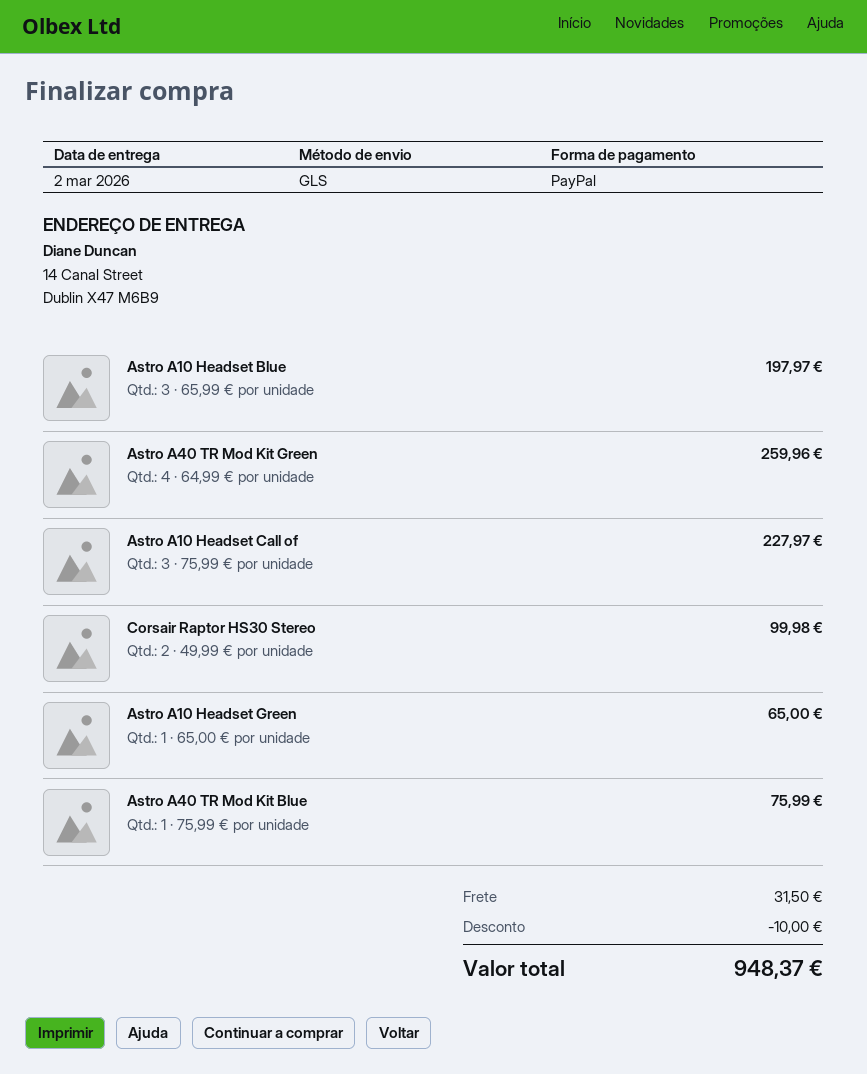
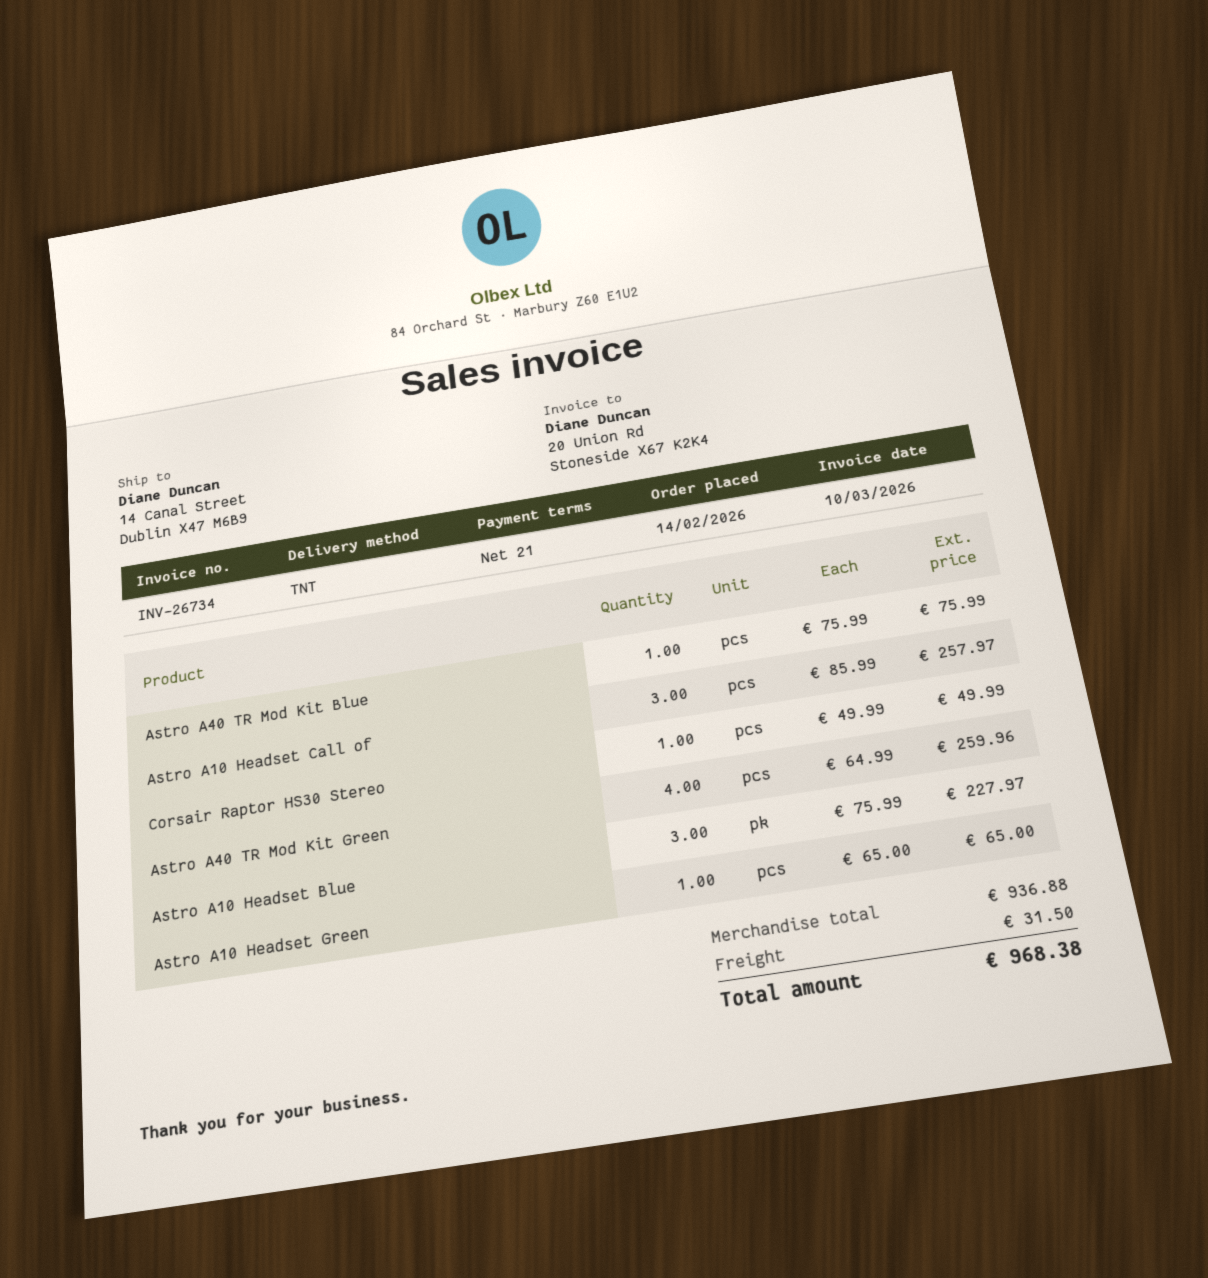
shipping method: GLS -> TNT
Astro A10 Headset Blue: 3 x 65.99 = 197.97 -> 3 x 75.99 = 227.97
Astro A10 Headset Call of: 3 x 75.99 = 227.97 -> 3 x 85.99 = 257.97
Corsair Raptor HS30 Stereo: 2 x 49.99 = 99.98 -> 1 x 49.99 = 49.99
discount: 10.00 -> none
total: 948.37 -> 968.38

